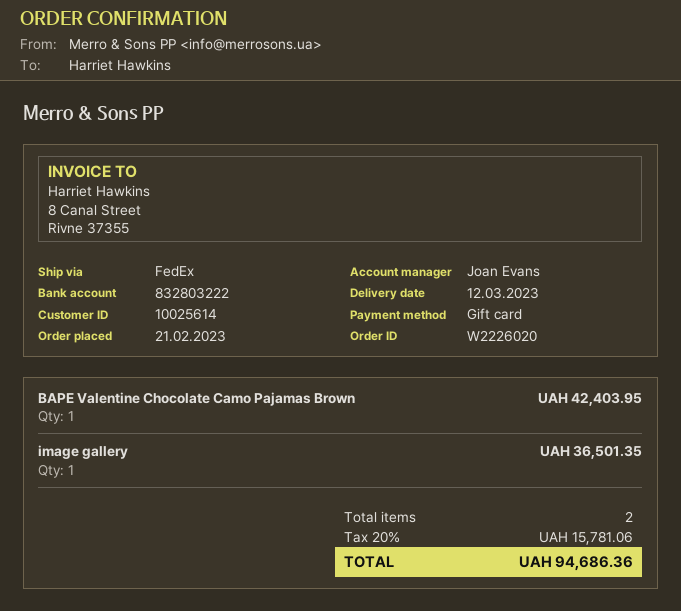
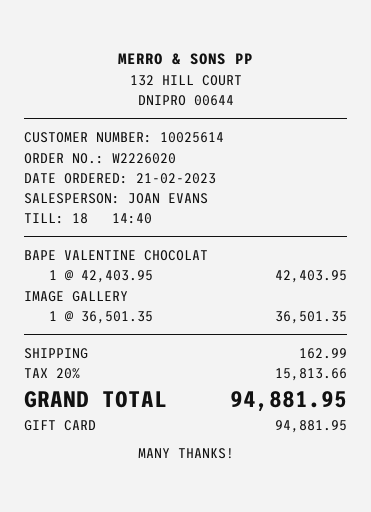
shipping: none -> 162.99
tax: 20% = 15781.06 -> 20% = 15813.66
total: 94686.36 -> 94881.95

